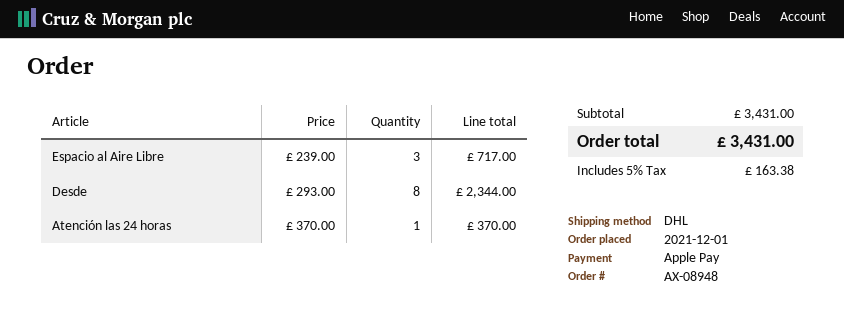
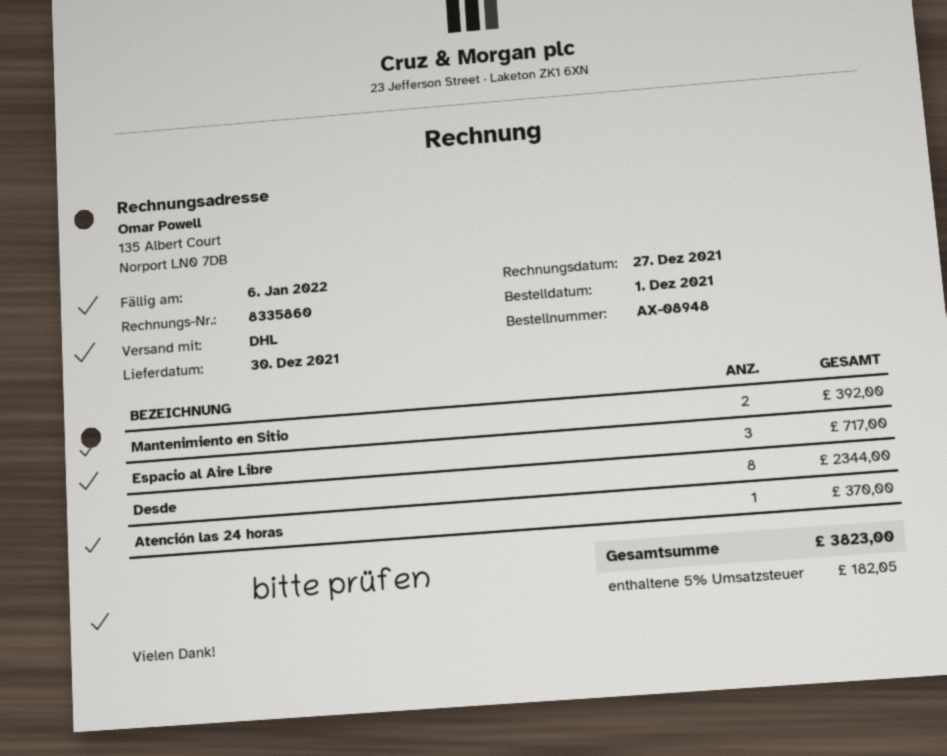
Mantenimiento en Sitio: none -> 2 for 392.00
tax: 5% = 163.38 -> 5% = 182.05
total: 3431.00 -> 3823.00

